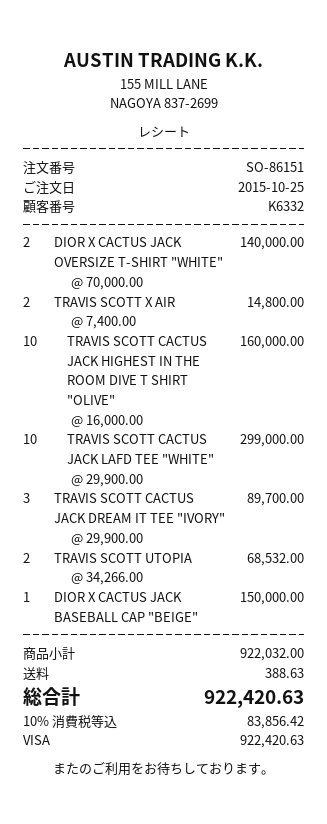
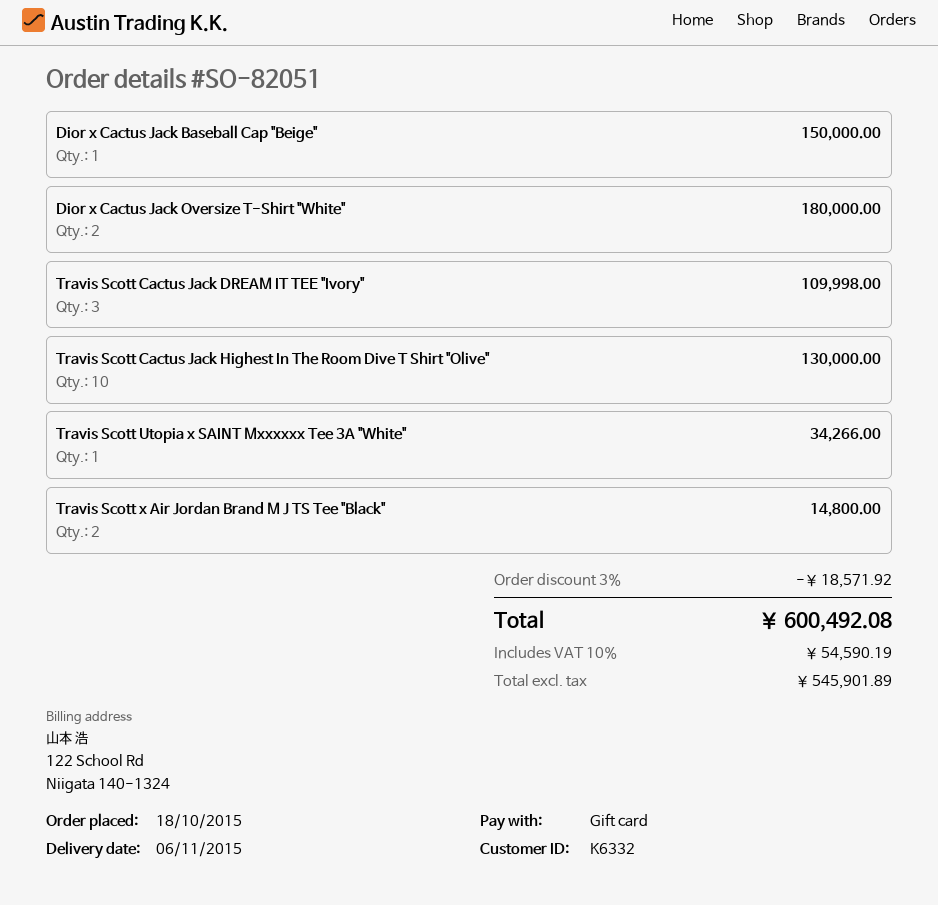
order number: SO-86151 -> SO-82051
order date: 2015-10-25 -> 2015-10-18
payment method: Visa -> gift card
DIOR X CACTUS JACK OVERSIZE T-SHIRT "WHITE": 2 for 140000.00 -> 2 for 180000.00
TRAVIS SCOTT CACTUS JACK HIGHEST IN THE ROOM DIVE T SHIRT "OLIVE": 10 for 160000.00 -> 10 for 130000.00
TRAVIS SCOTT CACTUS JACK LAFD TEE "WHITE": 10 for 299000.00 -> none
TRAVIS SCOTT CACTUS JACK DREAM IT TEE "IVORY": 3 for 89700.00 -> 3 for 109998.00
TRAVIS SCOTT UTOPIA: 2 for 68532.00 -> 1 for 34266.00
discount: none -> 3% = 18571.92
shipping: 388.63 -> none
tax: 10% = 83856.42 -> 10% = 54590.19
total: 922420.63 -> 600492.08

